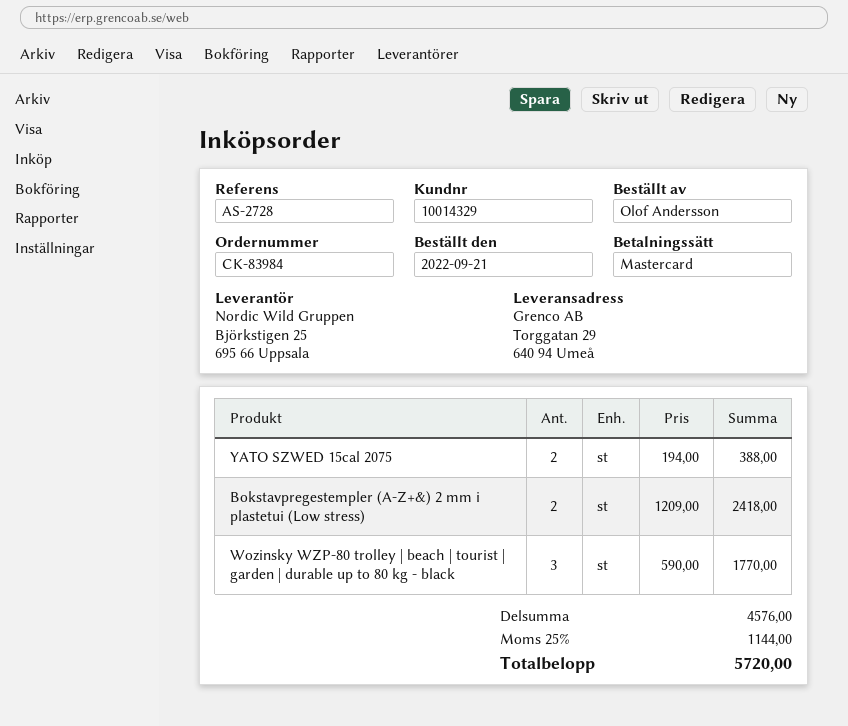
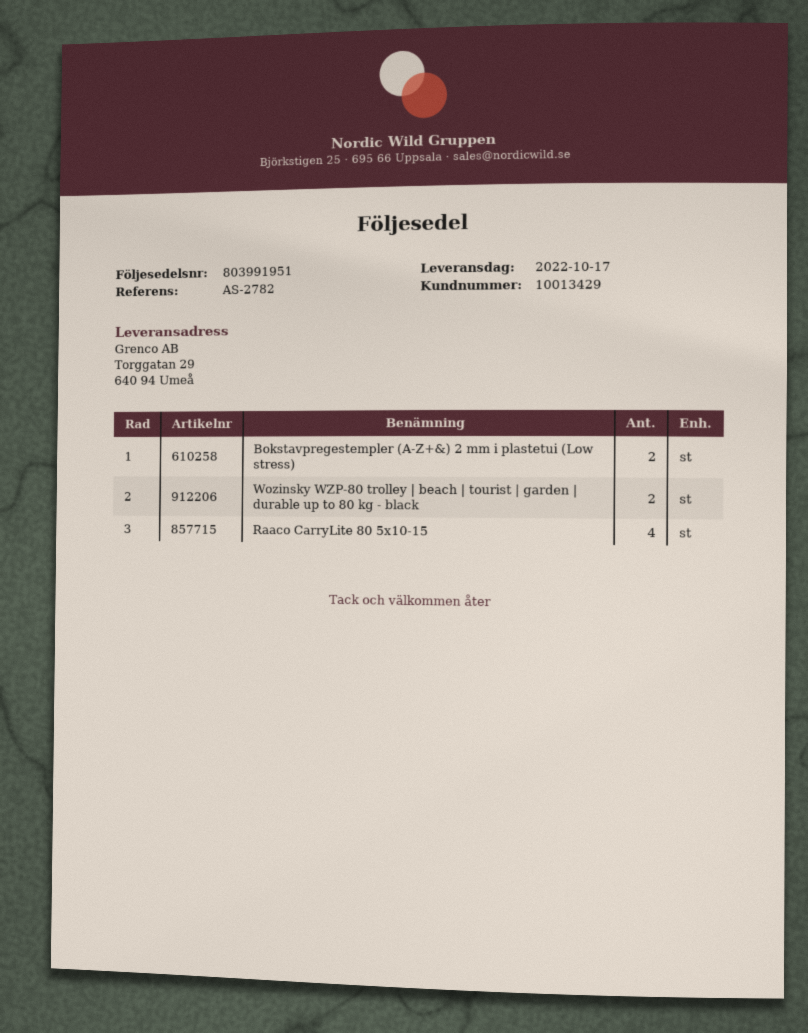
customer number: 10014329 -> 10013429
reference: AS-2728 -> AS-2782
YATO SZWED 15cal 2075: 2 -> none
Wozinsky WZP-80 trolley | beach | tourist | garden | durable up to 80 kg - black: 3 -> 2
Raaco CarryLite 80 5x10-15: none -> 4

